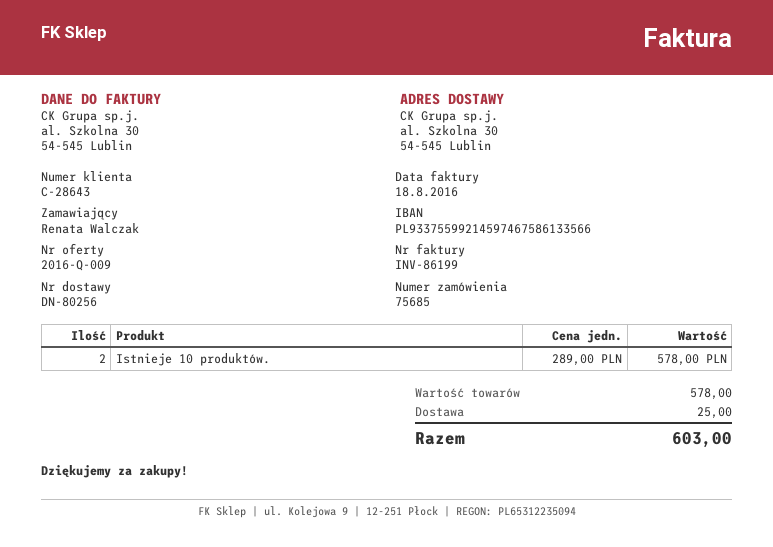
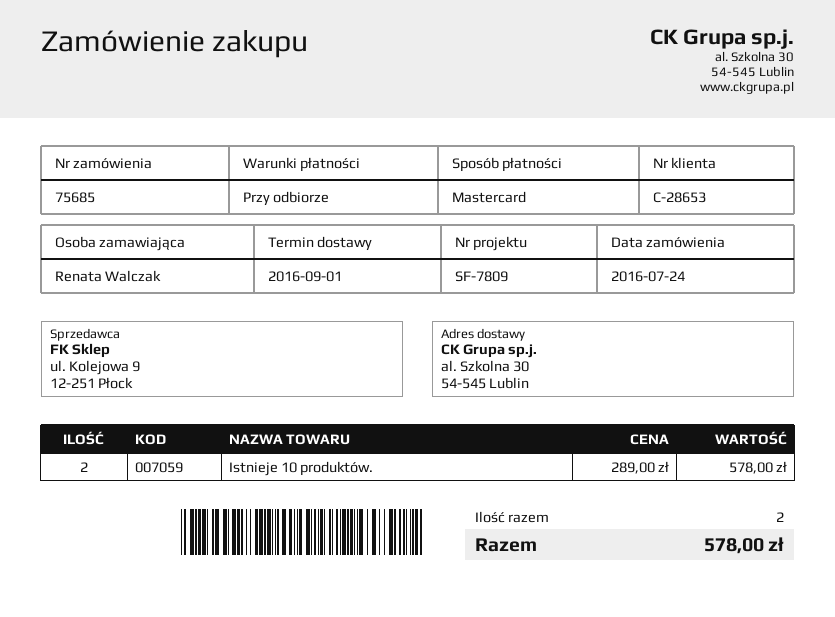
customer number: C-28643 -> C-28653
shipping: 25.00 -> none
total: 603.00 -> 578.00

